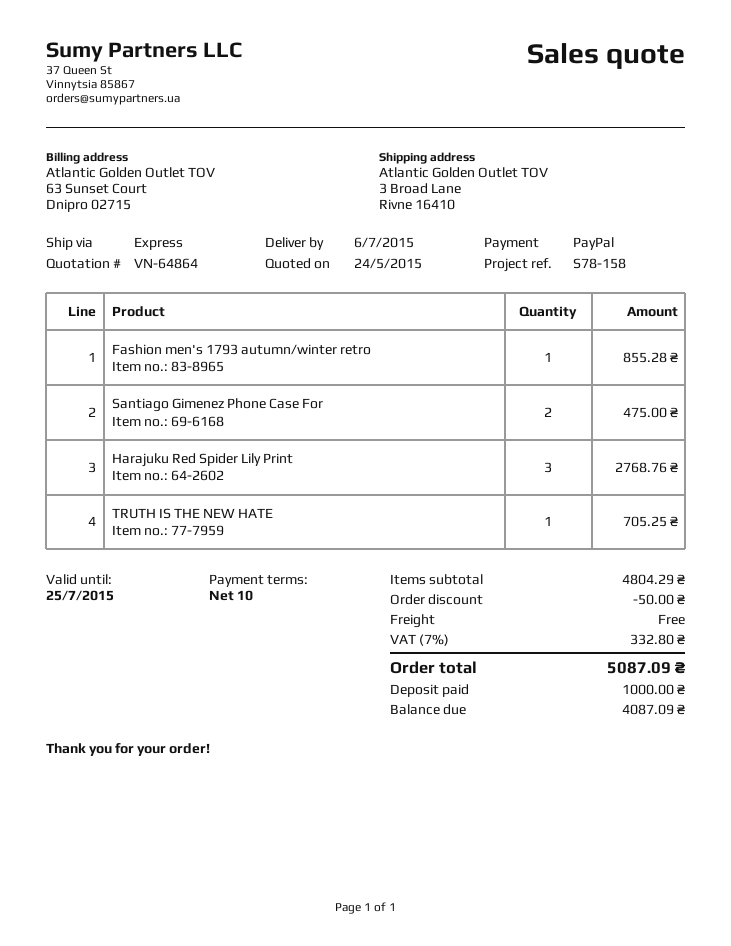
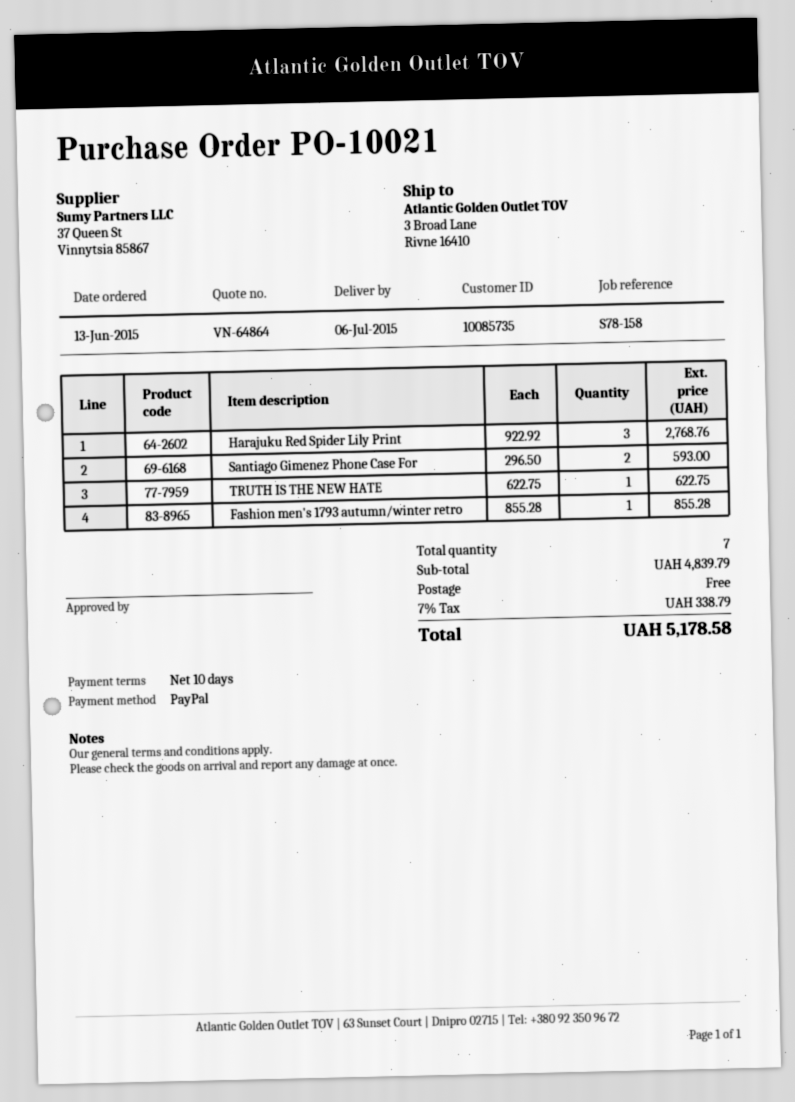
Santiago Gimenez Phone Case For: 2 for 475.00 -> 2 for 593.00
TRUTH IS THE NEW HATE: 1 for 705.25 -> 1 for 622.75
subtotal: 4804.29 -> 4839.79
discount: 50.00 -> none
tax: 7% = 332.80 -> 7% = 338.79
total: 5087.09 -> 5178.58

